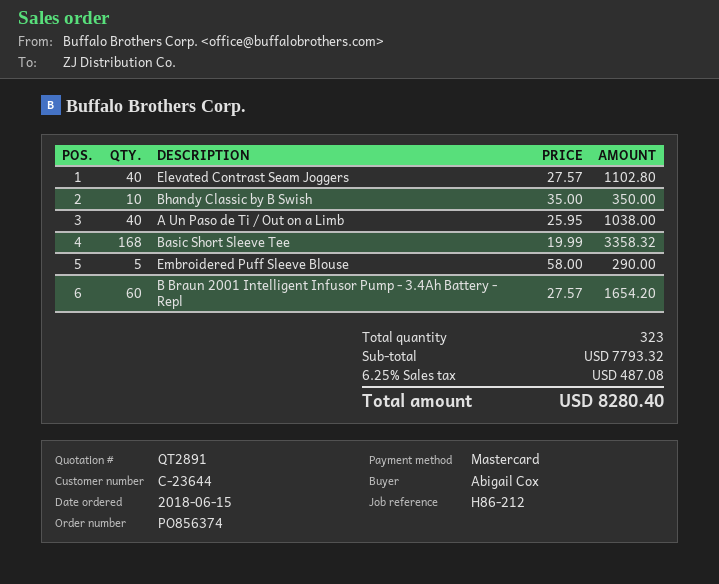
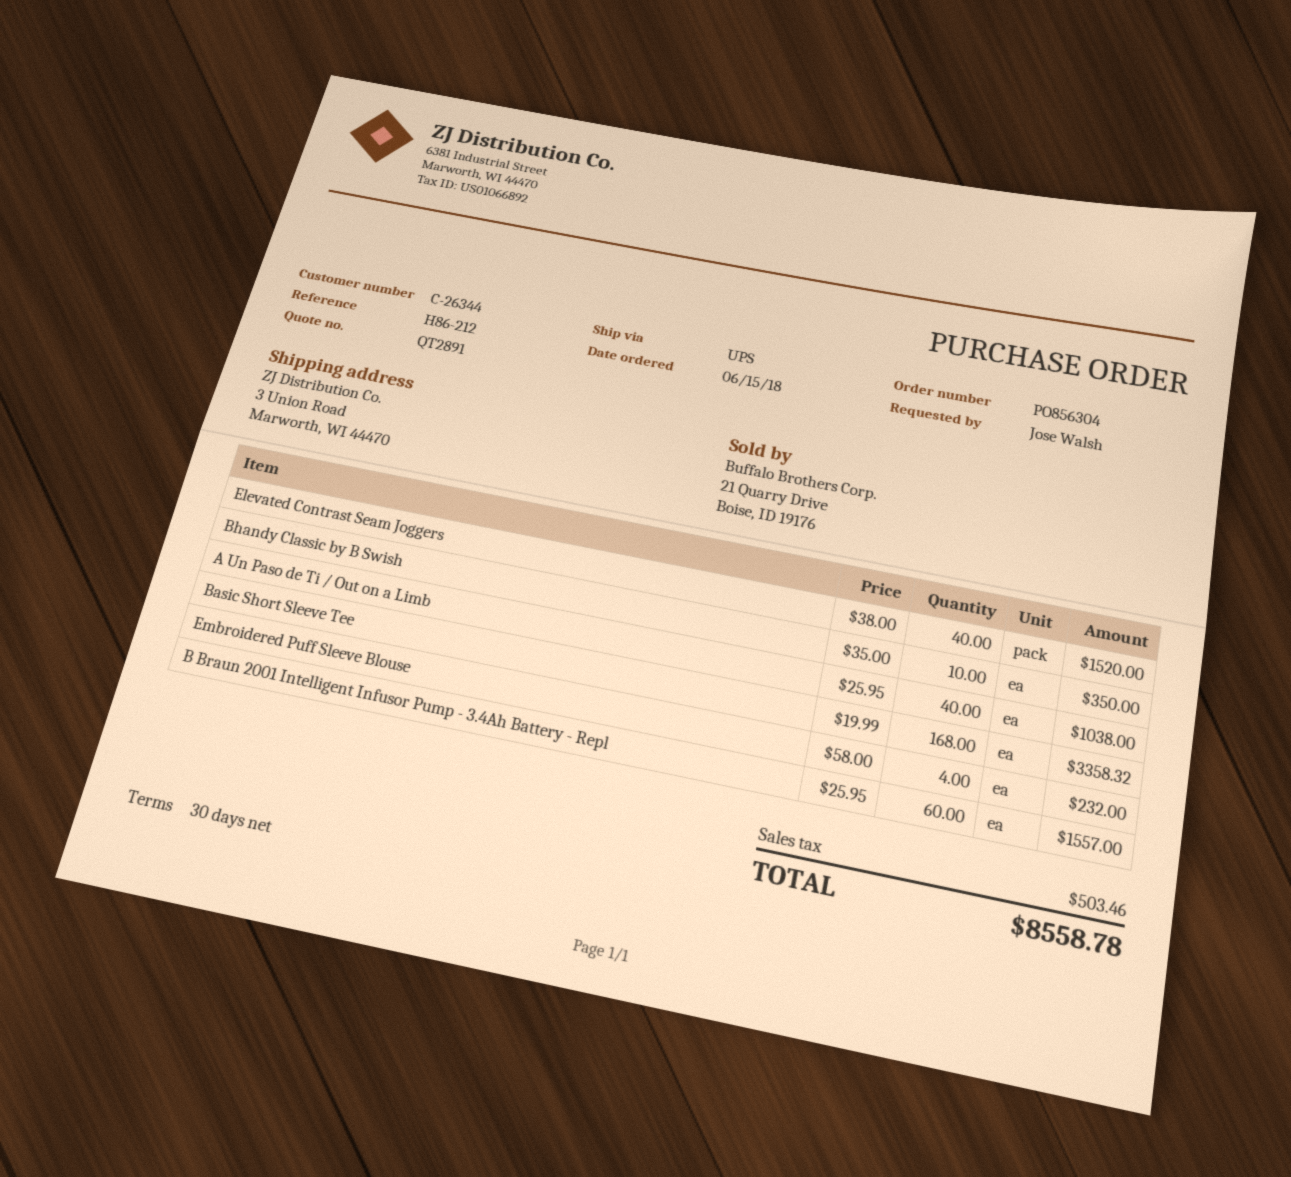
order number: PO856374 -> PO856304
customer number: C-23644 -> C-26344
ordered by: Abigail Cox -> Jose Walsh
Elevated Contrast Seam Joggers: 40 x 27.57 = 1102.80 -> 40 x 38.00 = 1520.00
Embroidered Puff Sleeve Blouse: 5 x 58.00 = 290.00 -> 4 x 58.00 = 232.00
B Braun 2001 Intelligent Infusor Pump - 3.4Ah Battery - Repl: 60 x 27.57 = 1654.20 -> 60 x 25.95 = 1557.00
tax: 487.08 -> 503.46
total: 8280.40 -> 8558.78

